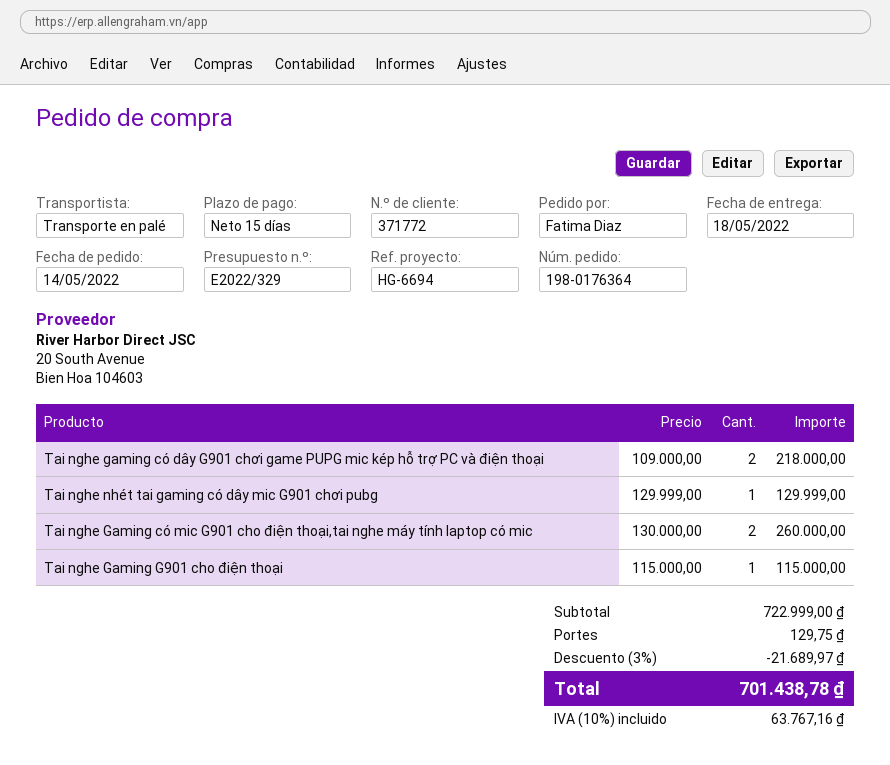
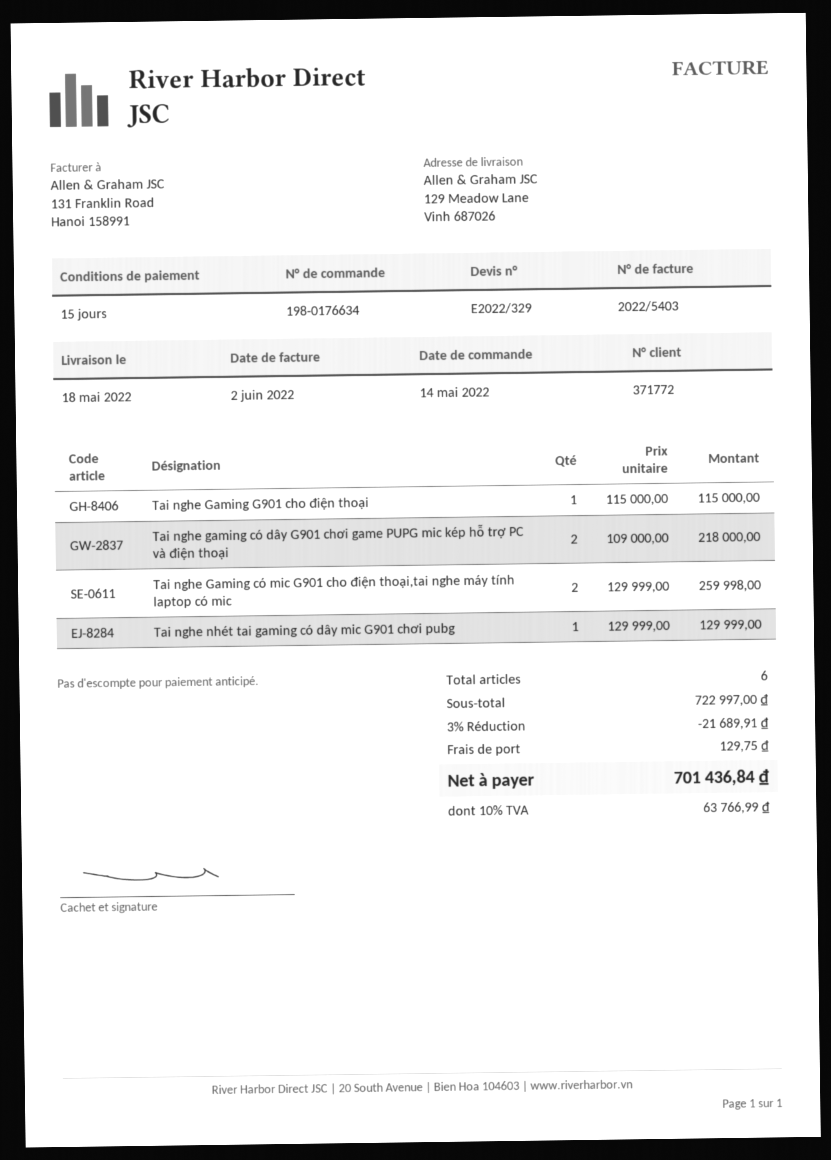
order number: 198-0176364 -> 198-0176634
Tai nghe Gaming có mic G901 cho điện thoại,tai nghe máy tính laptop có mic: 2 x 130000.00 = 260000.00 -> 2 x 129999.00 = 259998.00
subtotal: 722999.00 -> 722997.00
discount: 3% = 21689.97 -> 3% = 21689.91
tax: 10% = 63767.16 -> 10% = 63766.99
total: 701438.78 -> 701436.84

